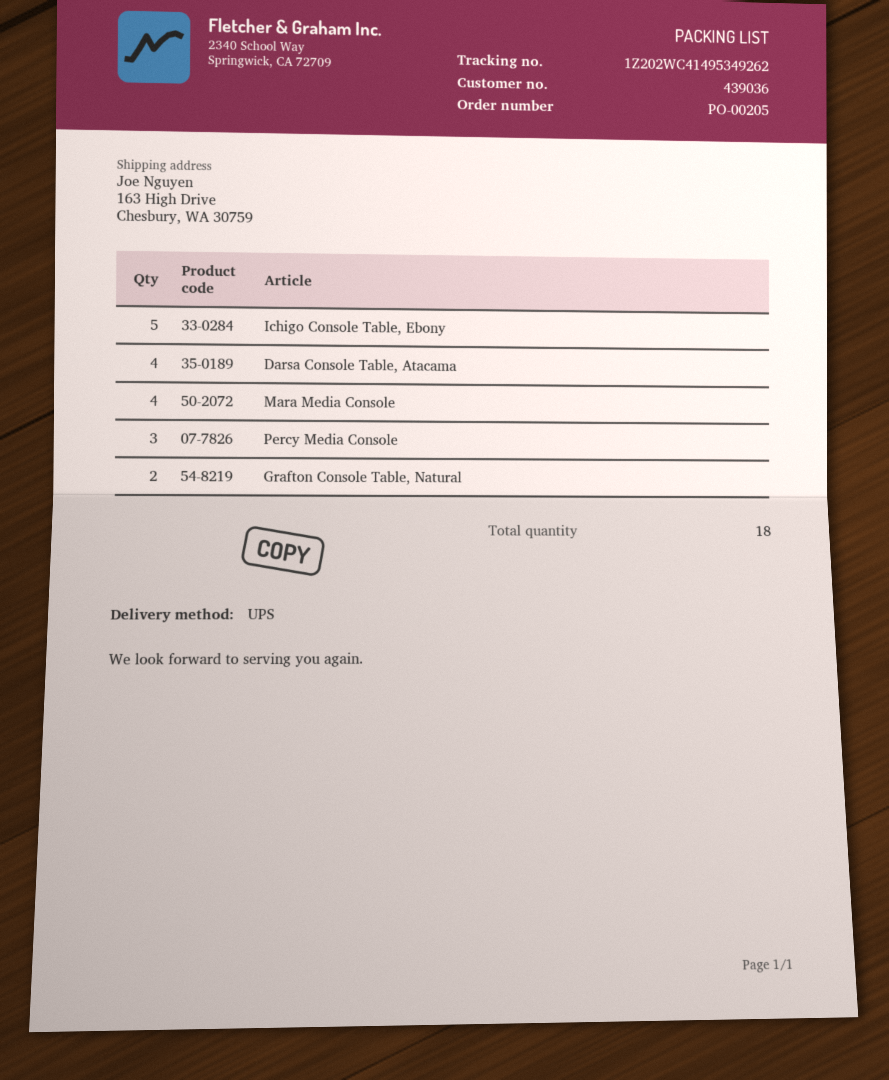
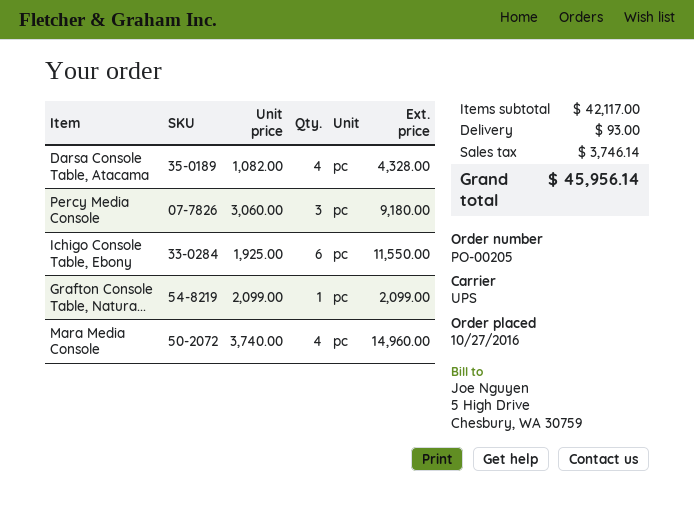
Ichigo Console Table, Ebony: 5 -> 6
Grafton Console Table, Natural: 2 -> 1

